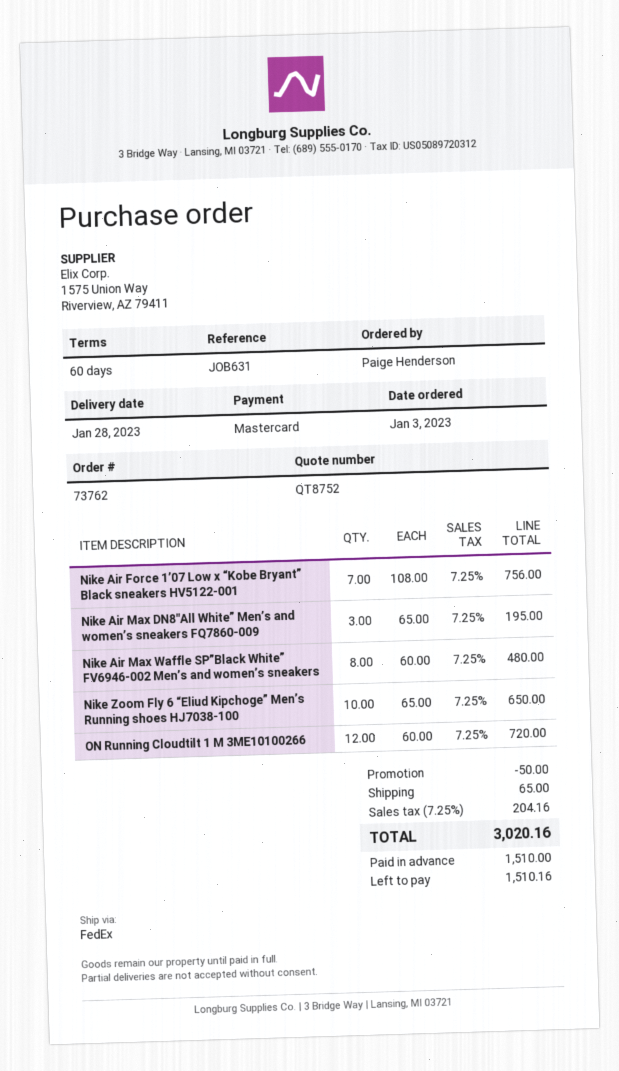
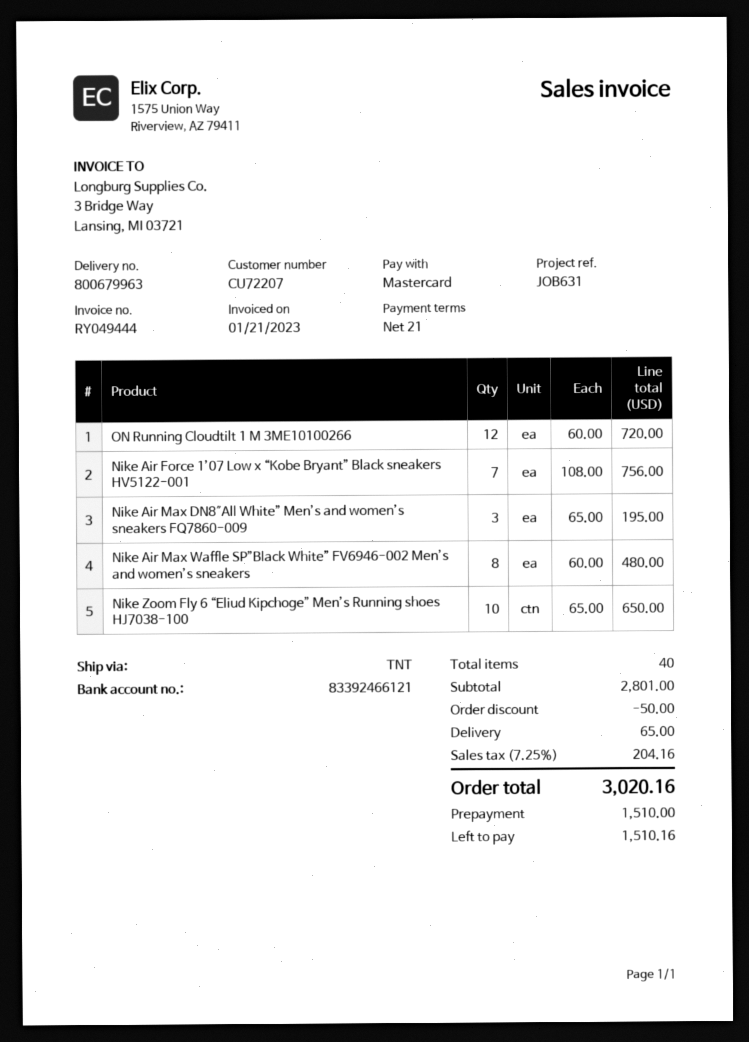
payment terms: 60 days -> 21 days
shipping method: FedEx -> TNT

